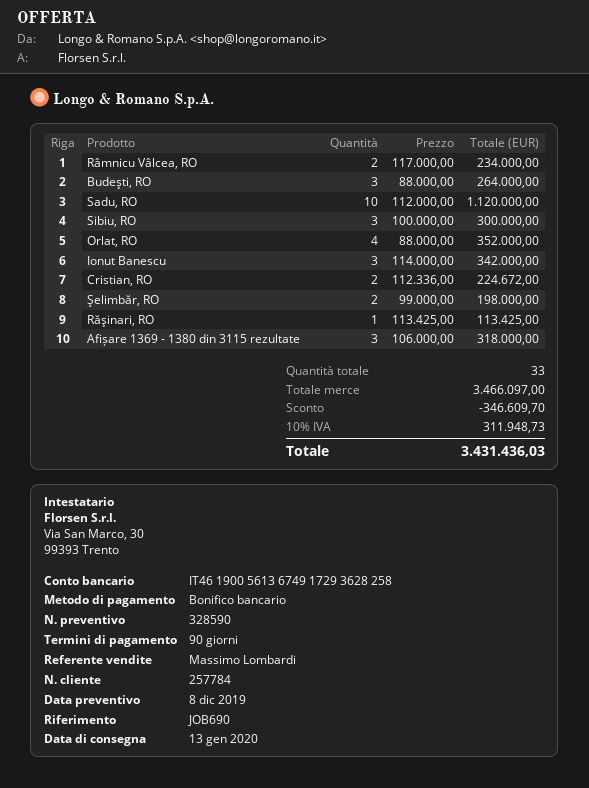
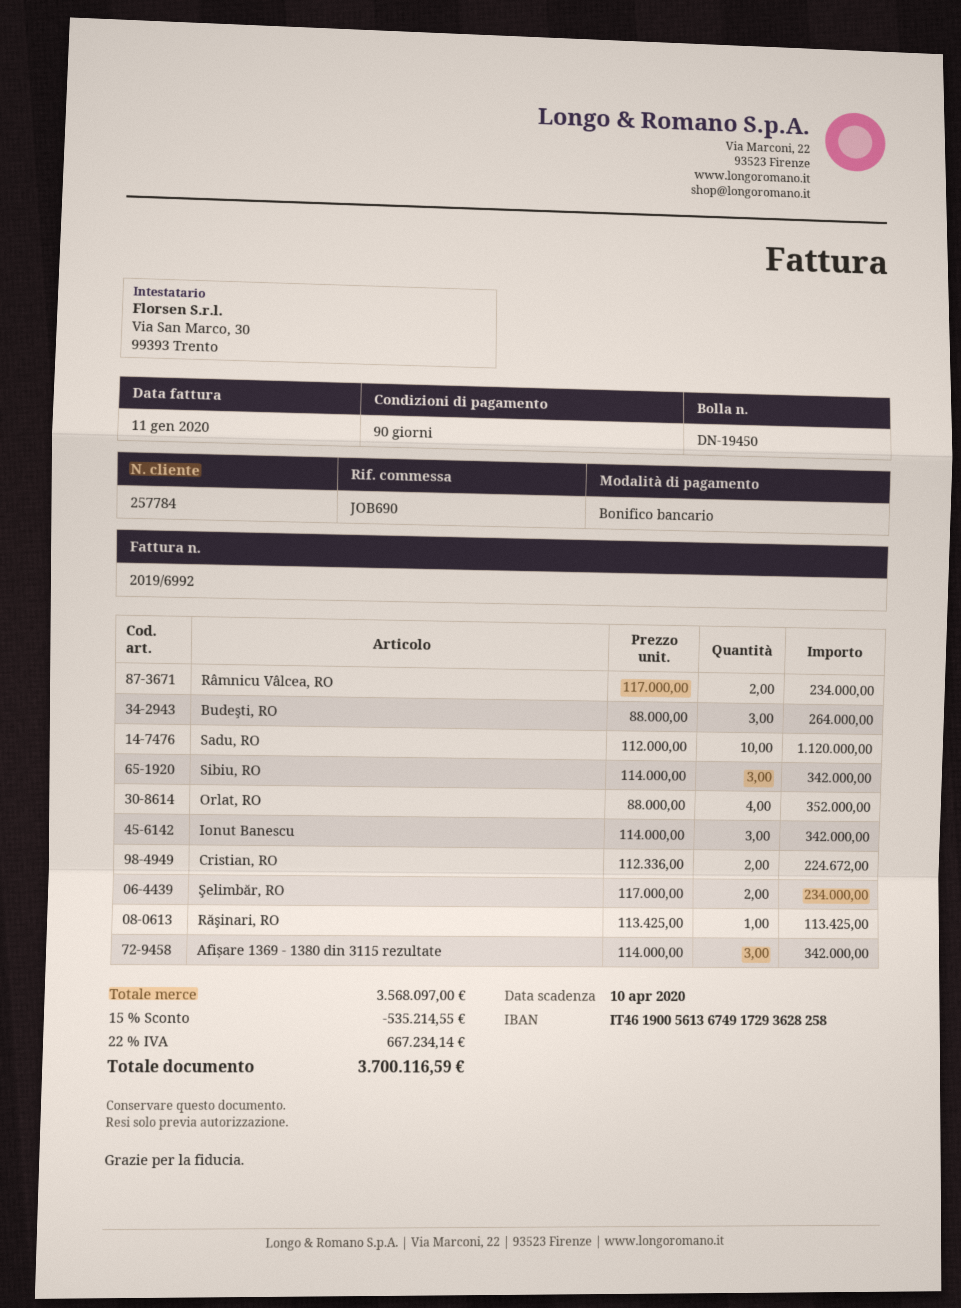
Sibiu, RO: 3 x 100000.00 = 300000.00 -> 3 x 114000.00 = 342000.00
Şelimbăr, RO: 2 x 99000.00 = 198000.00 -> 2 x 117000.00 = 234000.00
Afișare 1369 - 1380 din 3115 rezultate: 3 x 106000.00 = 318000.00 -> 3 x 114000.00 = 342000.00
subtotal: 3466097.00 -> 3568097.00
discount: 346609.70 -> 535214.55
tax: 10% = 311948.73 -> 22% = 667234.14
total: 3431436.03 -> 3700116.59

